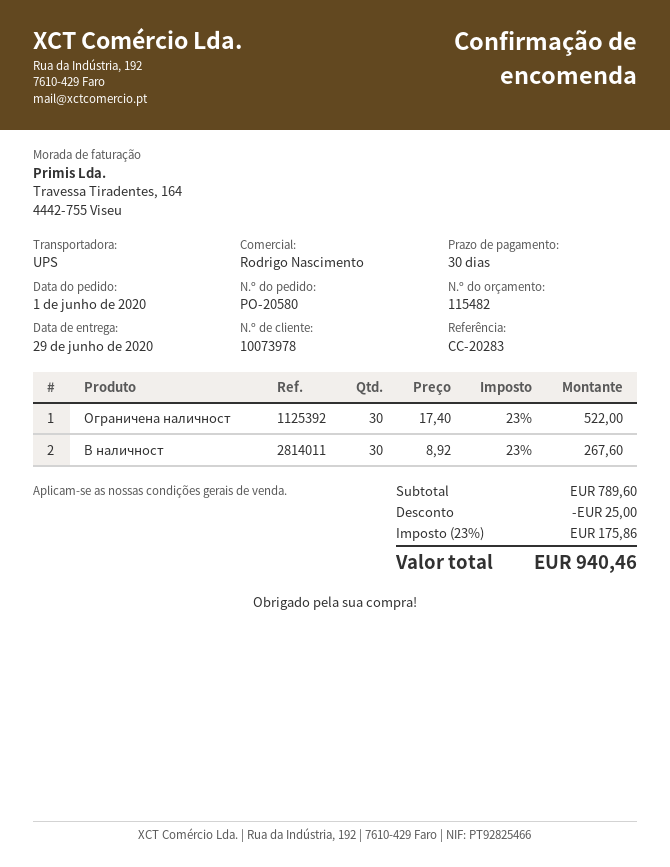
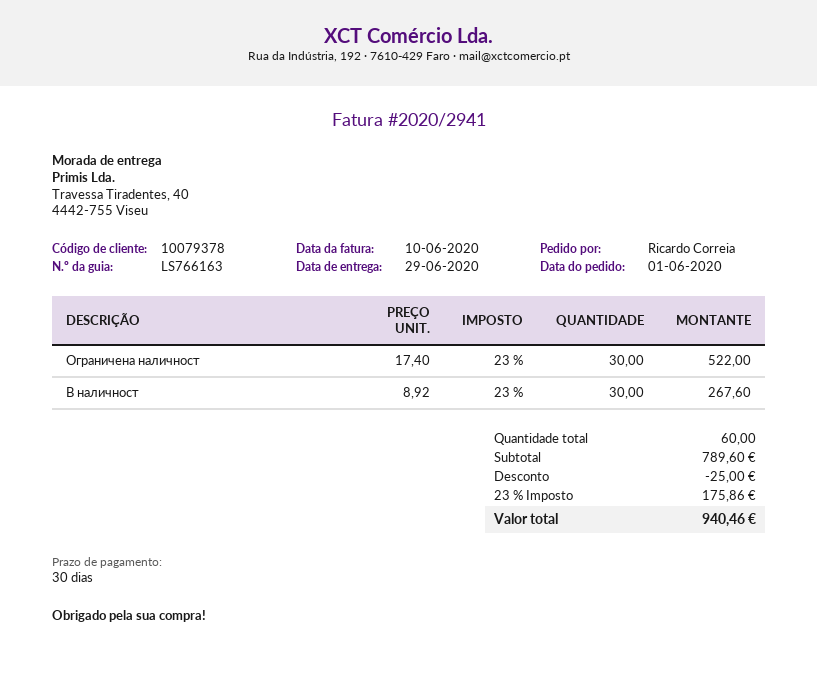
customer number: 10073978 -> 10079378

